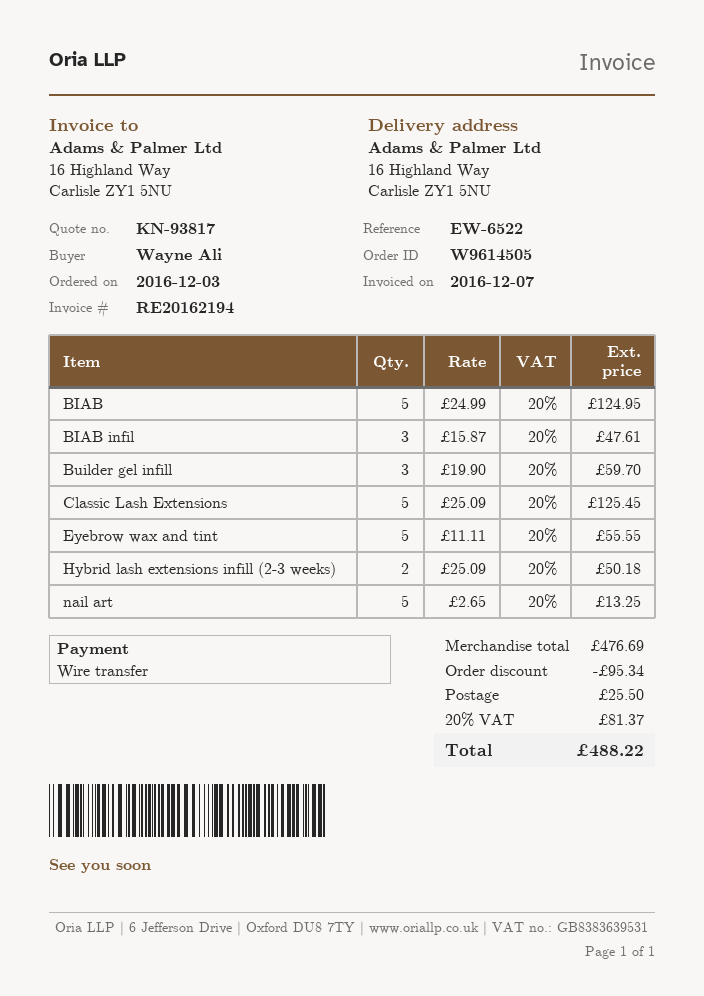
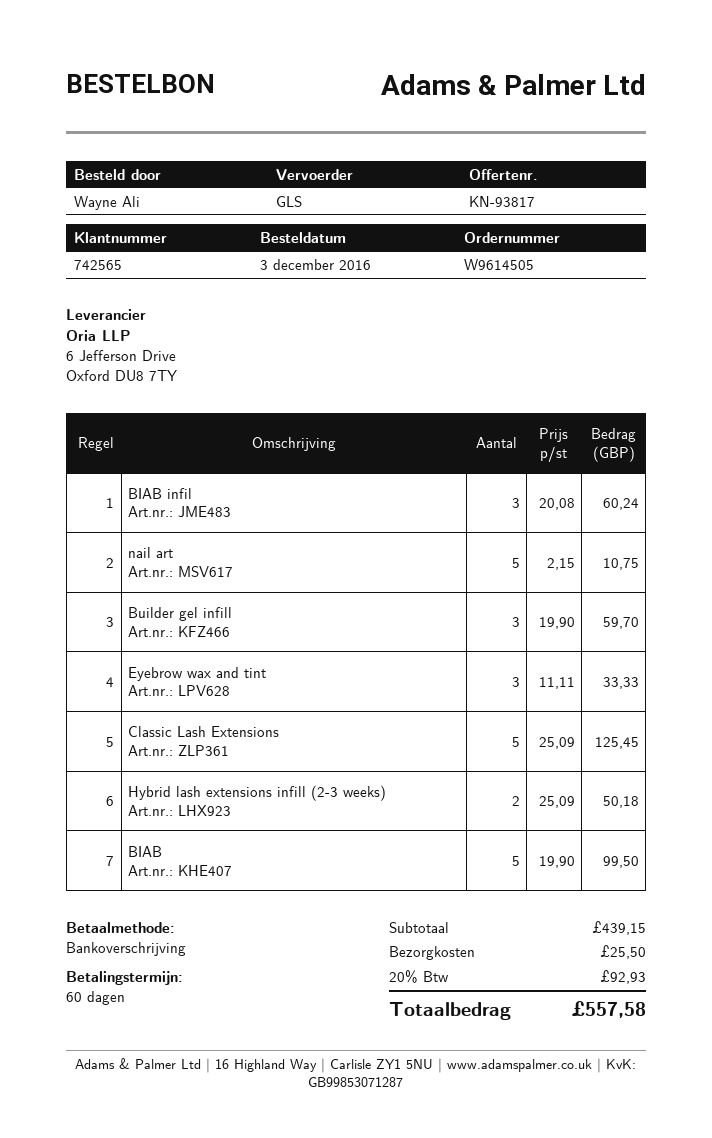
BIAB: 5 x 24.99 = 124.95 -> 5 x 19.90 = 99.50
BIAB infil: 3 x 15.87 = 47.61 -> 3 x 20.08 = 60.24
Eyebrow wax and tint: 5 x 11.11 = 55.55 -> 3 x 11.11 = 33.33
nail art: 5 x 2.65 = 13.25 -> 5 x 2.15 = 10.75
subtotal: 476.69 -> 439.15
discount: 95.34 -> none
tax: 20% = 81.37 -> 20% = 92.93
total: 488.22 -> 557.58

